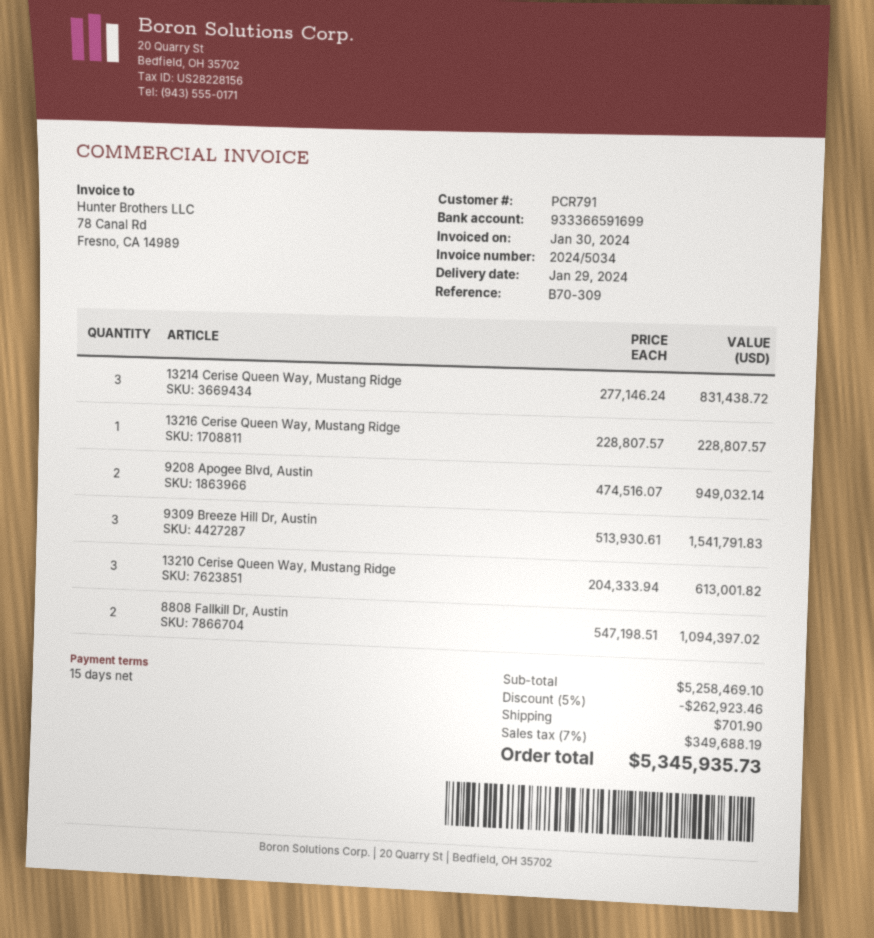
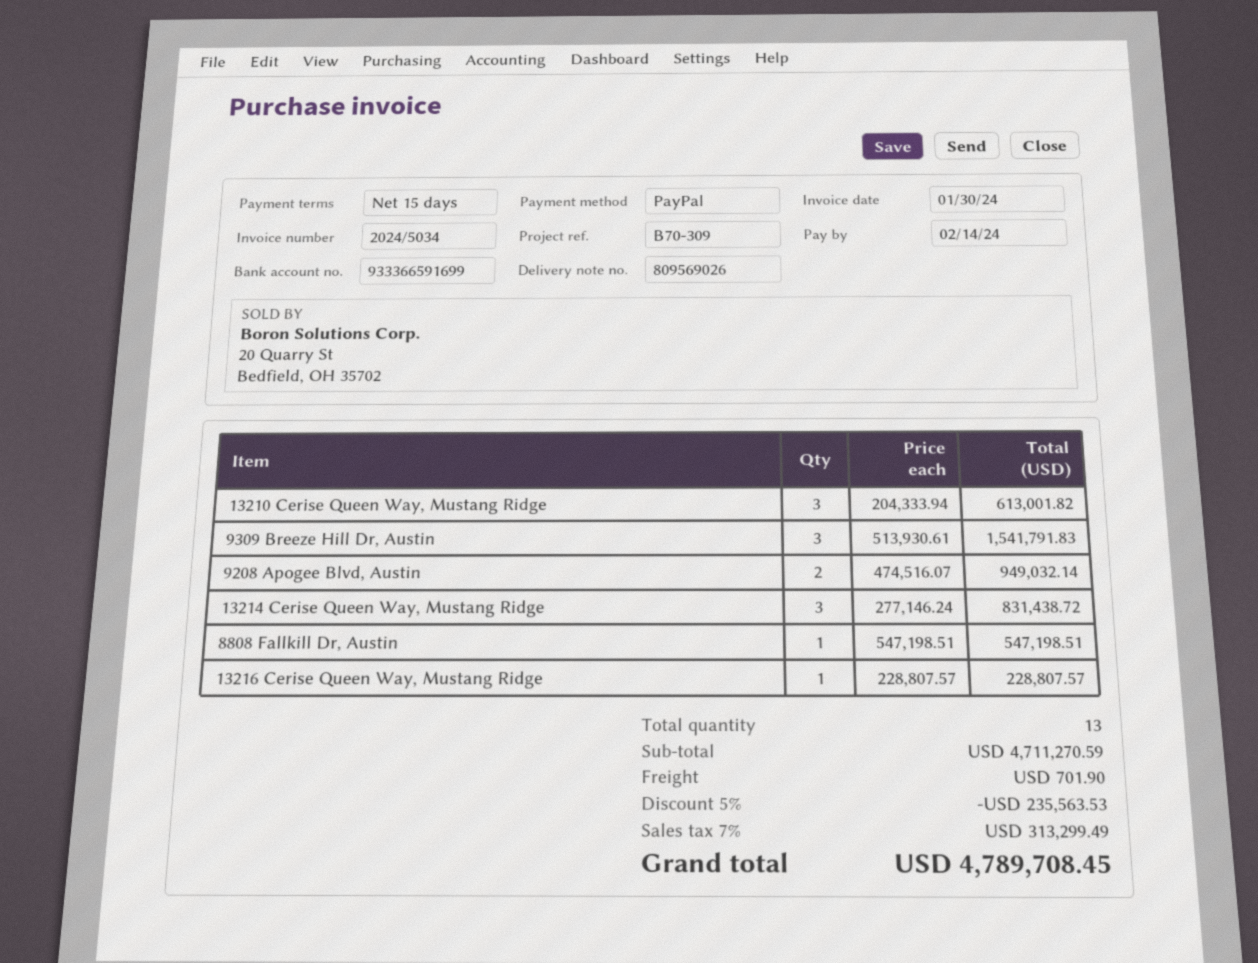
8808 Fallkill Dr, Austin: 2 x 547198.51 = 1094397.02 -> 1 x 547198.51 = 547198.51
subtotal: 5258469.10 -> 4711270.59
discount: 5% = 262923.46 -> 5% = 235563.53
tax: 7% = 349688.19 -> 7% = 313299.49
total: 5345935.73 -> 4789708.45

